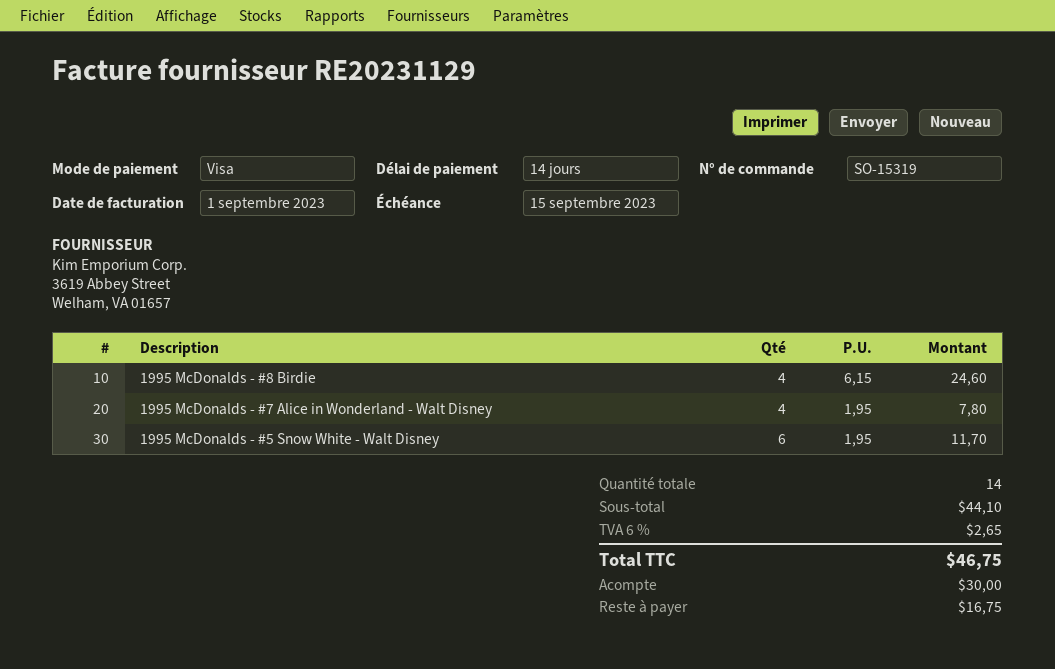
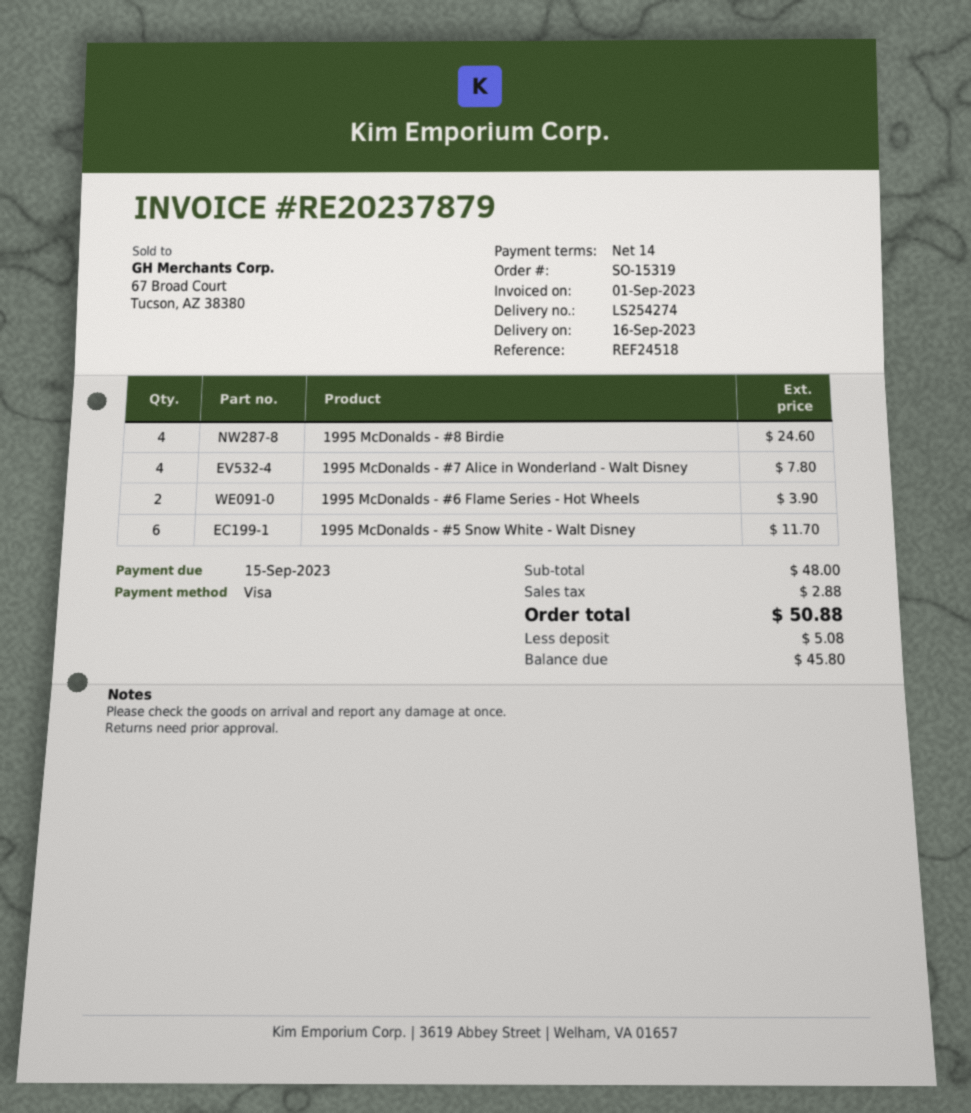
invoice number: RE20231129 -> RE20237879
1995 McDonalds - #6 Flame Series - Hot Wheels: none -> 2 for 3.90
subtotal: 44.10 -> 48.00
tax: 2.65 -> 2.88
total: 46.75 -> 50.88
deposit: 30.00 -> 5.08
balance: 16.75 -> 45.80

